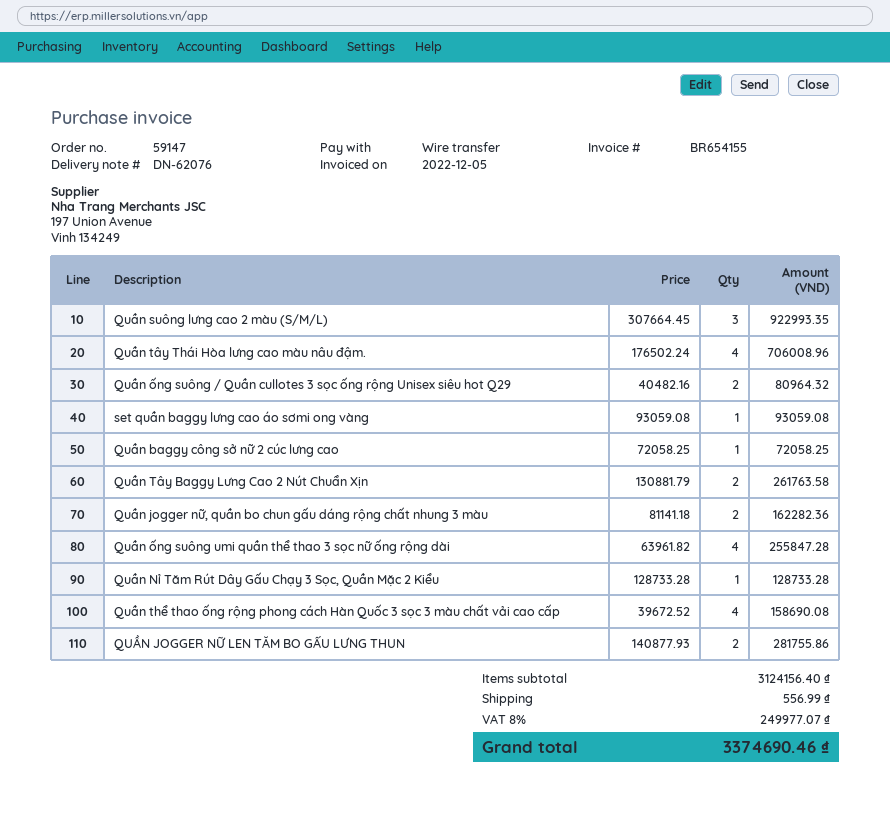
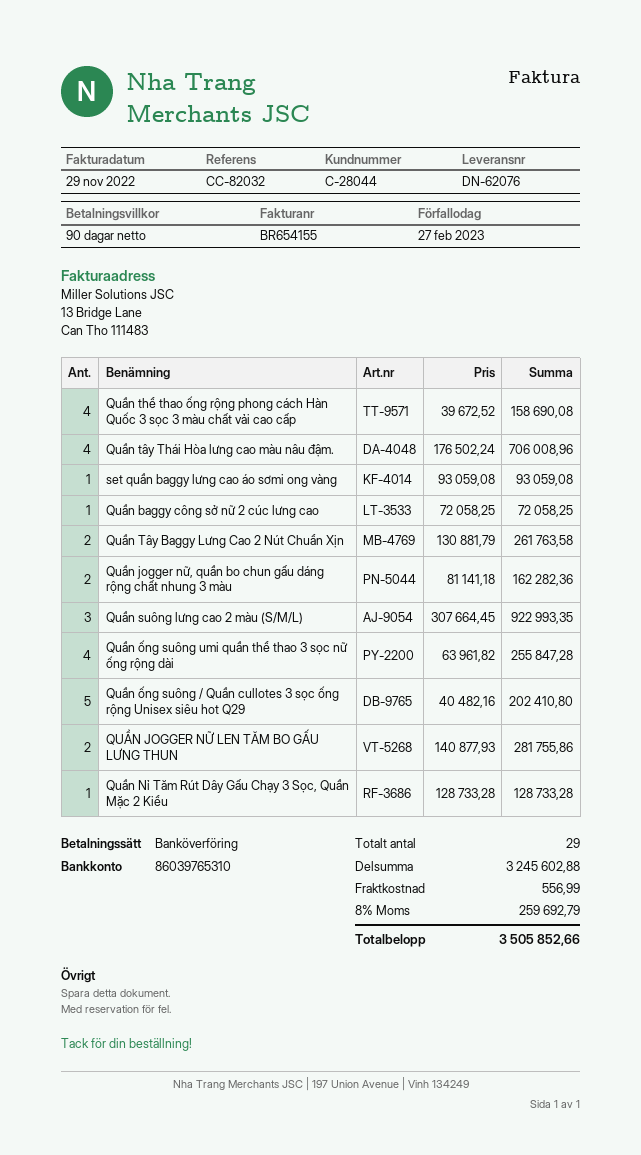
invoice date: 2022-12-05 -> 2022-11-29
Quần ống suông / Quần cullotes 3 sọc ống rộng Unisex siêu hot Q29: 2 x 40482.16 = 80964.32 -> 5 x 40482.16 = 202410.80
subtotal: 3124156.40 -> 3245602.88
tax: 8% = 249977.07 -> 8% = 259692.79
total: 3374690.46 -> 3505852.66

